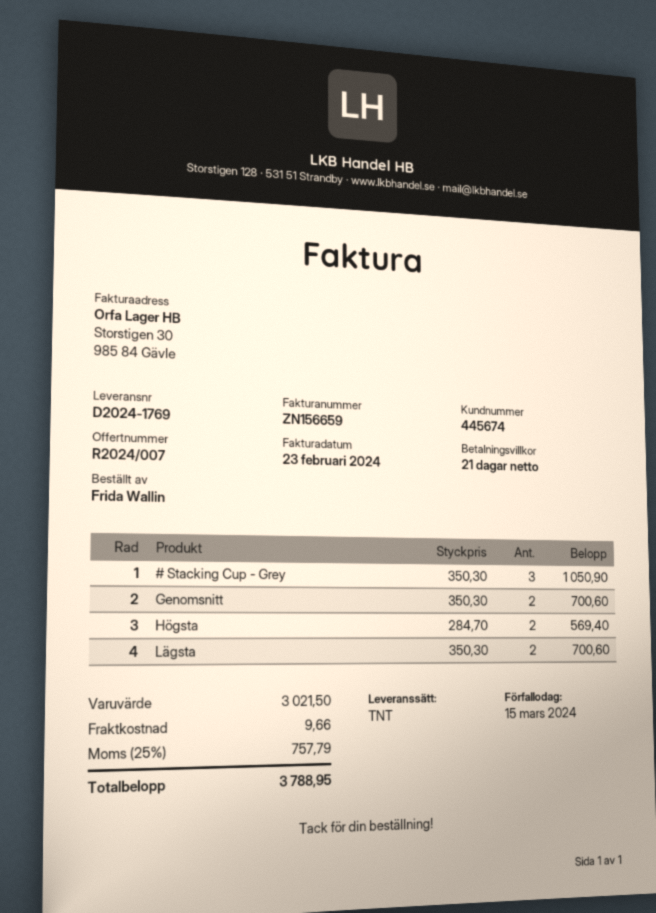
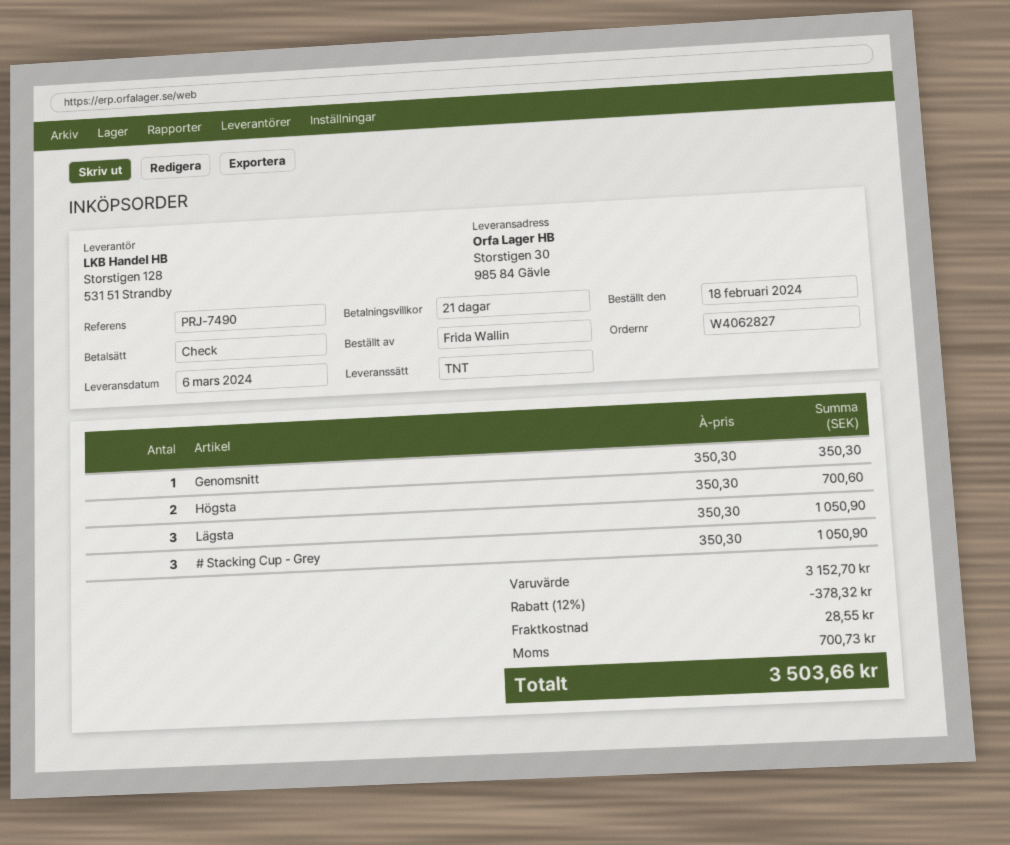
Genomsnitt: 2 x 350.30 = 700.60 -> 1 x 350.30 = 350.30
Högsta: 2 x 284.70 = 569.40 -> 2 x 350.30 = 700.60
Lägsta: 2 x 350.30 = 700.60 -> 3 x 350.30 = 1050.90
subtotal: 3021.50 -> 3152.70
discount: none -> 12% = 378.32
shipping: 9.66 -> 28.55
tax: 757.79 -> 700.73
total: 3788.95 -> 3503.66

